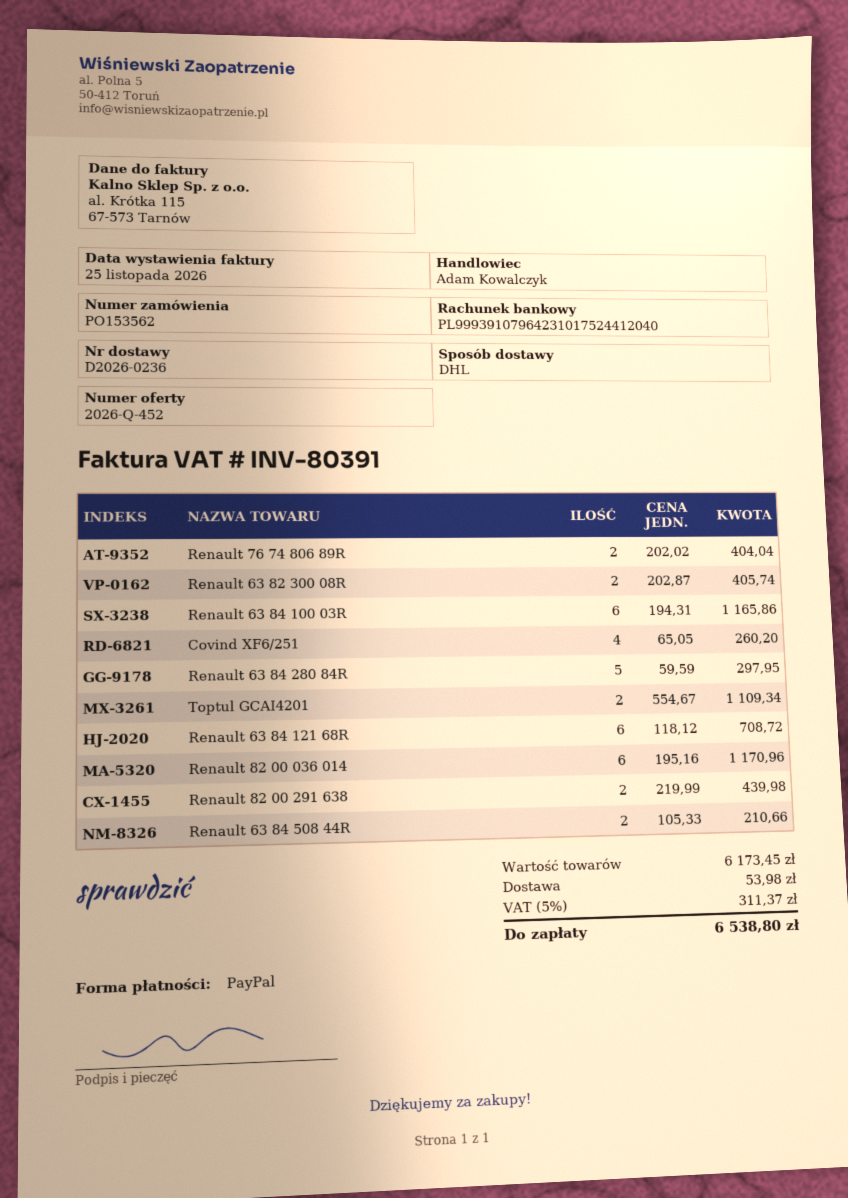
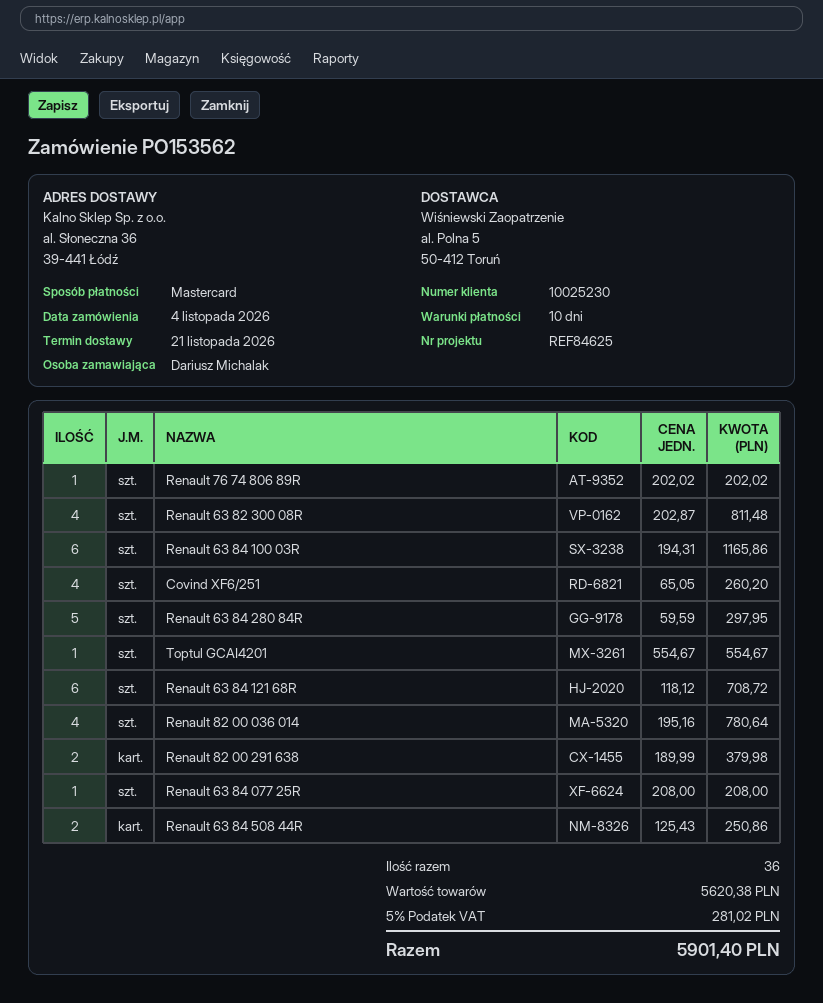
payment method: PayPal -> Mastercard
Renault 76 74 806 89R: 2 x 202.02 = 404.04 -> 1 x 202.02 = 202.02
Renault 63 82 300 08R: 2 x 202.87 = 405.74 -> 4 x 202.87 = 811.48
Toptul GCAI4201: 2 x 554.67 = 1109.34 -> 1 x 554.67 = 554.67
Renault 82 00 036 014: 6 x 195.16 = 1170.96 -> 4 x 195.16 = 780.64
Renault 82 00 291 638: 2 x 219.99 = 439.98 -> 2 x 189.99 = 379.98
Renault 63 84 508 44R: 2 x 105.33 = 210.66 -> 2 x 125.43 = 250.86
Renault 63 84 077 25R: none -> 1 x 208.00 = 208.00
subtotal: 6173.45 -> 5620.38
shipping: 53.98 -> none
tax: 5% = 311.37 -> 5% = 281.02
total: 6538.80 -> 5901.40

